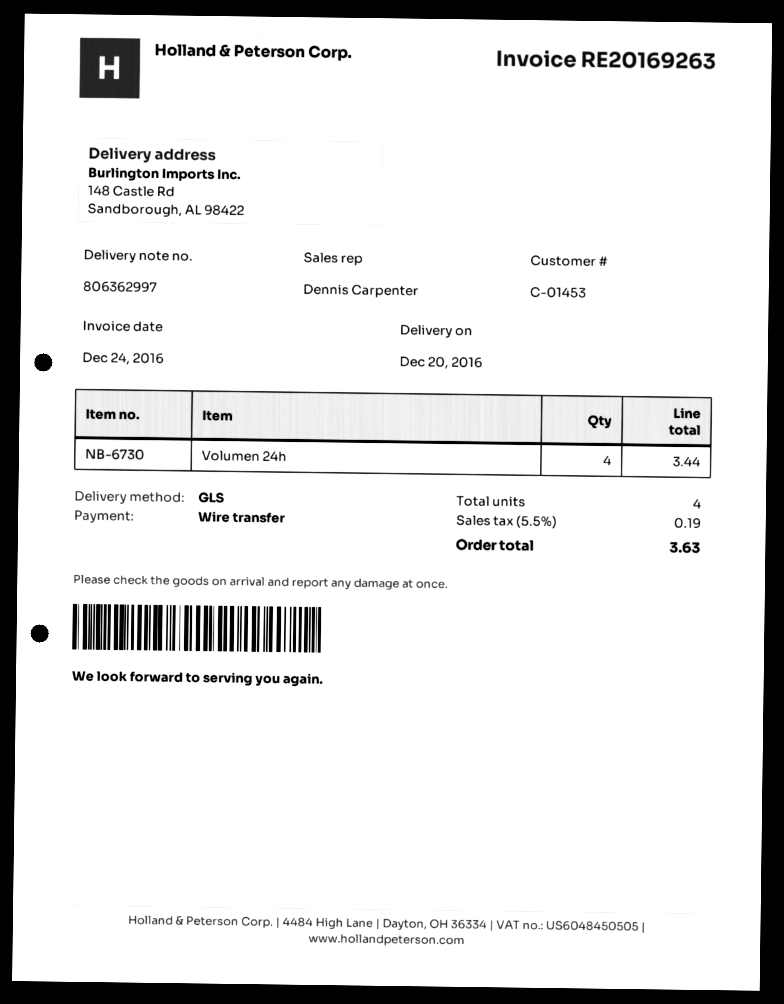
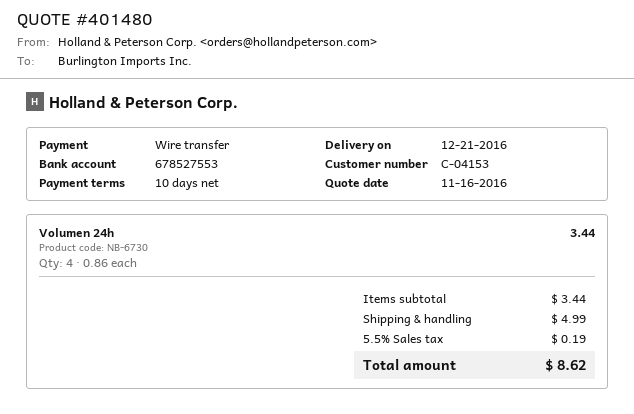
delivery date: 2016-12-20 -> 2016-12-21
customer number: C-01453 -> C-04153
shipping: none -> 4.99
total: 3.63 -> 8.62

